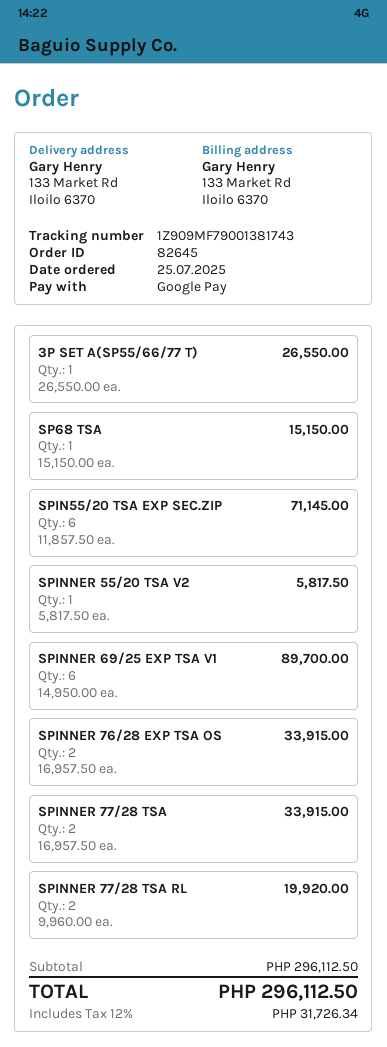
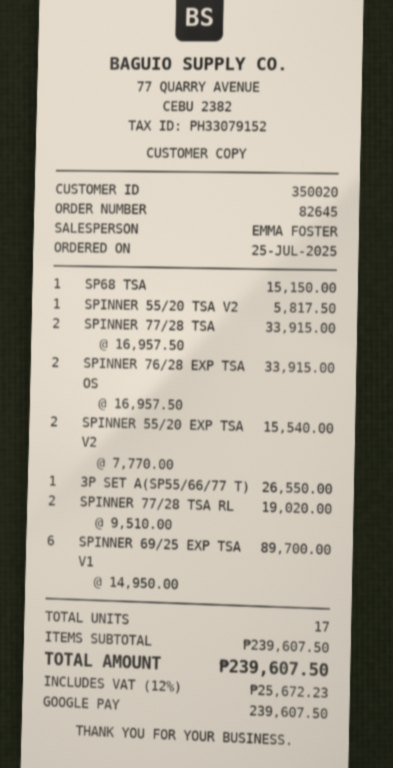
SPIN55/20 TSA EXP SEC.ZIP: 6 x 11857.50 = 71145.00 -> none
SPINNER 77/28 TSA RL: 2 x 9960.00 = 19920.00 -> 2 x 9510.00 = 19020.00
SPINNER 55/20 EXP TSA V2: none -> 2 x 7770.00 = 15540.00
subtotal: 296112.50 -> 239607.50
tax: 12% = 31726.34 -> 12% = 25672.23
total: 296112.50 -> 239607.50

